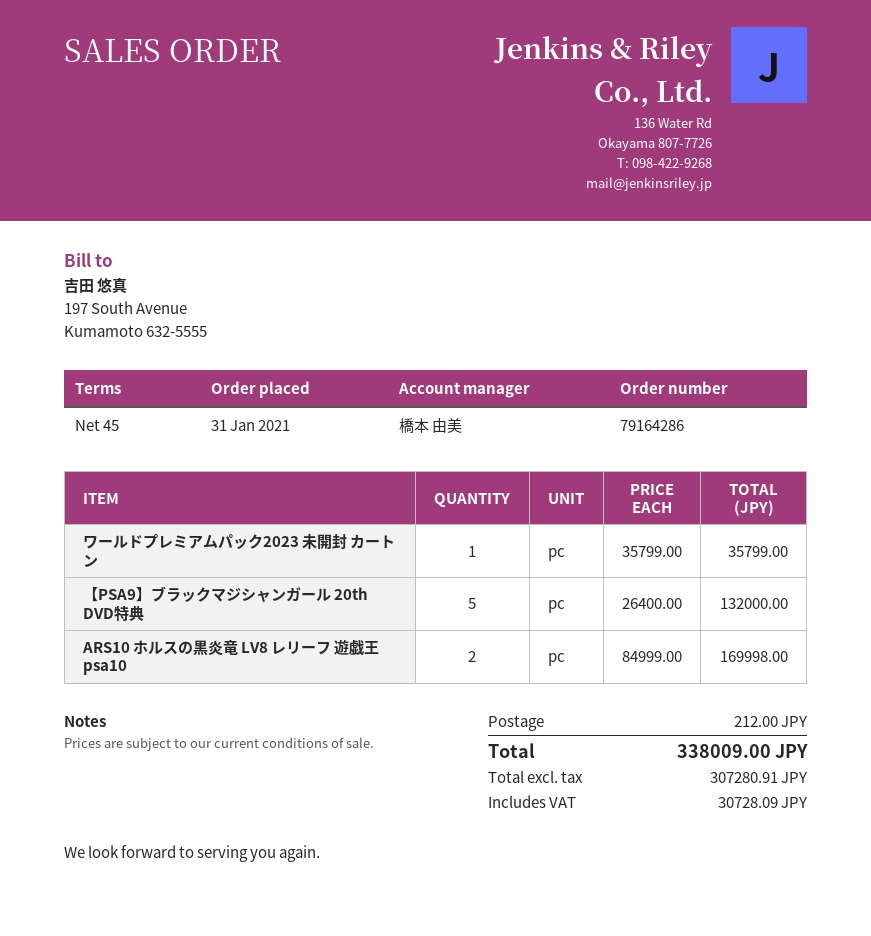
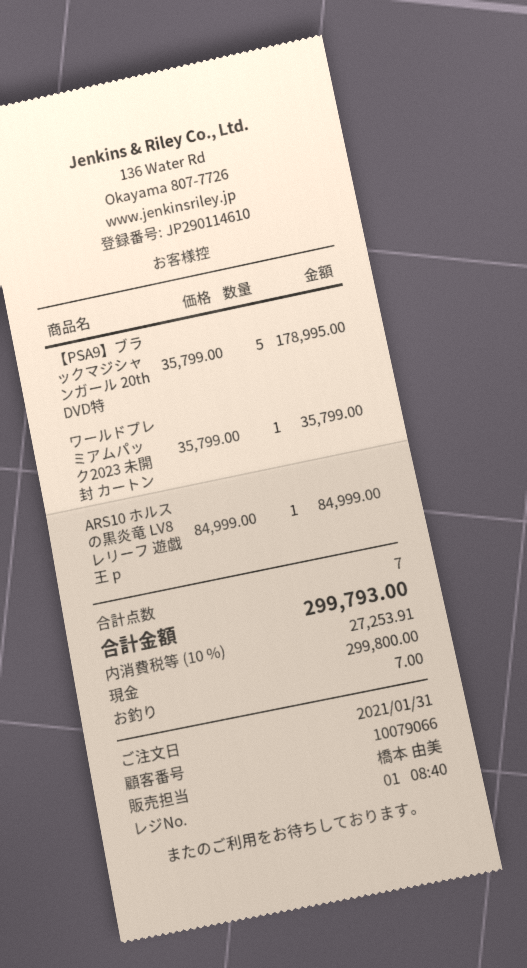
【PSA9】ブラックマジシャンガール 20th DVD特典: 5 x 26400.00 = 132000.00 -> 5 x 35799.00 = 178995.00
ARS10 ホルスの黒炎竜 LV8 レリーフ 遊戯王 psa10: 2 x 84999.00 = 169998.00 -> 1 x 84999.00 = 84999.00
shipping: 212.00 -> none
tax: 30728.09 -> 27253.91
total: 338009.00 -> 299793.00

